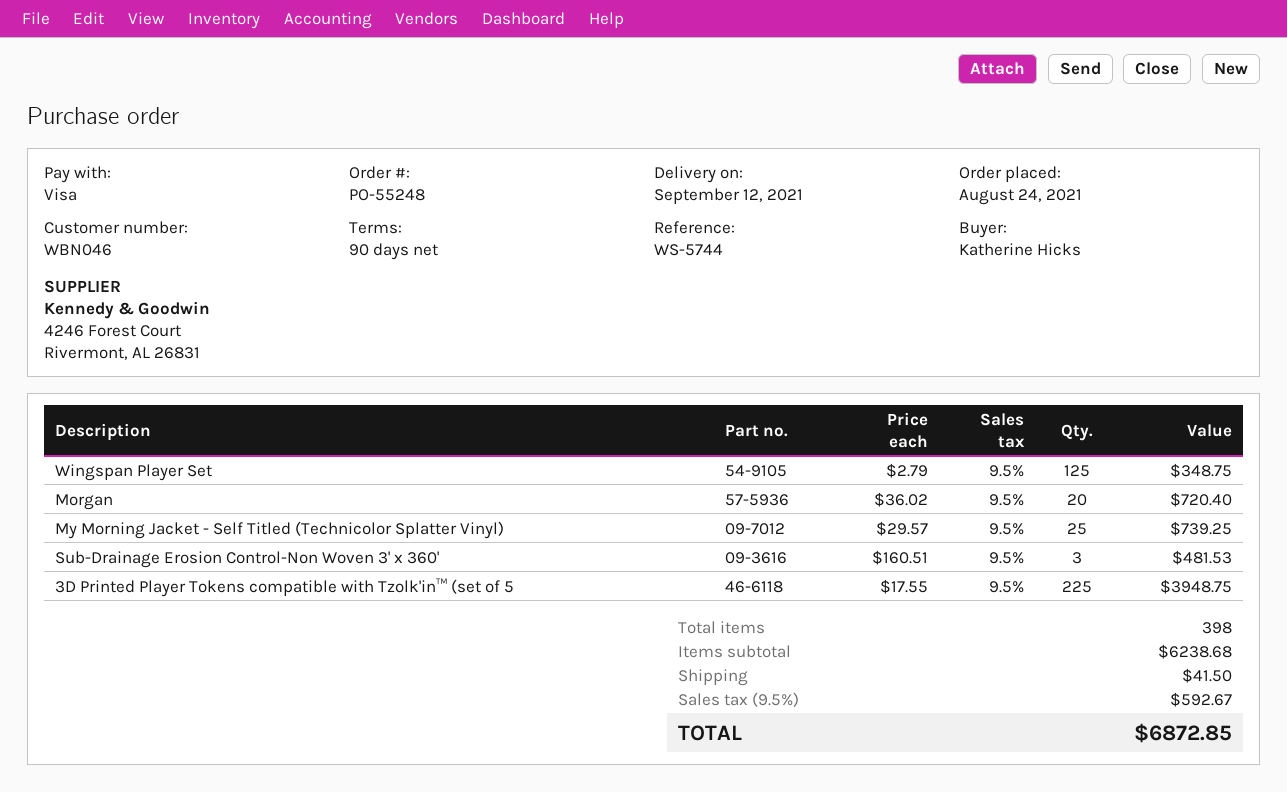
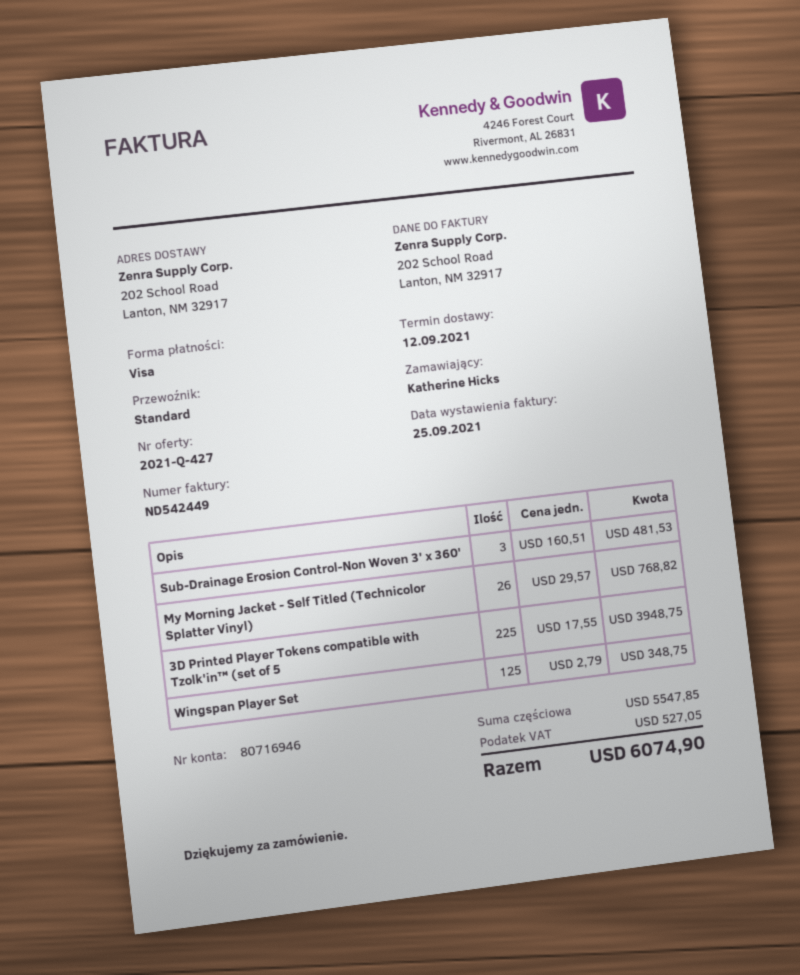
Morgan: 20 x 36.02 = 720.40 -> none
My Morning Jacket - Self Titled (Technicolor Splatter Vinyl): 25 x 29.57 = 739.25 -> 26 x 29.57 = 768.82
subtotal: 6238.68 -> 5547.85
shipping: 41.50 -> none
tax: 592.67 -> 527.05
total: 6872.85 -> 6074.90

